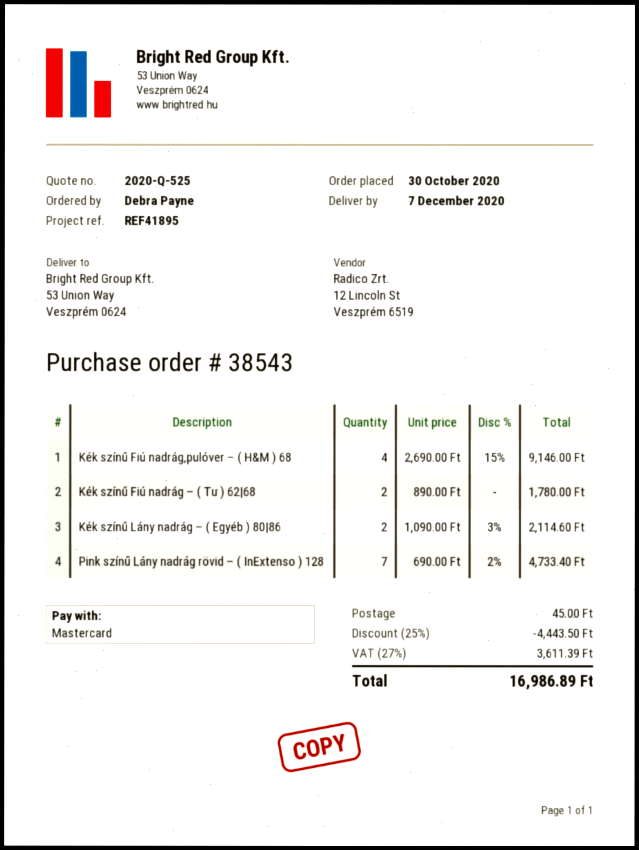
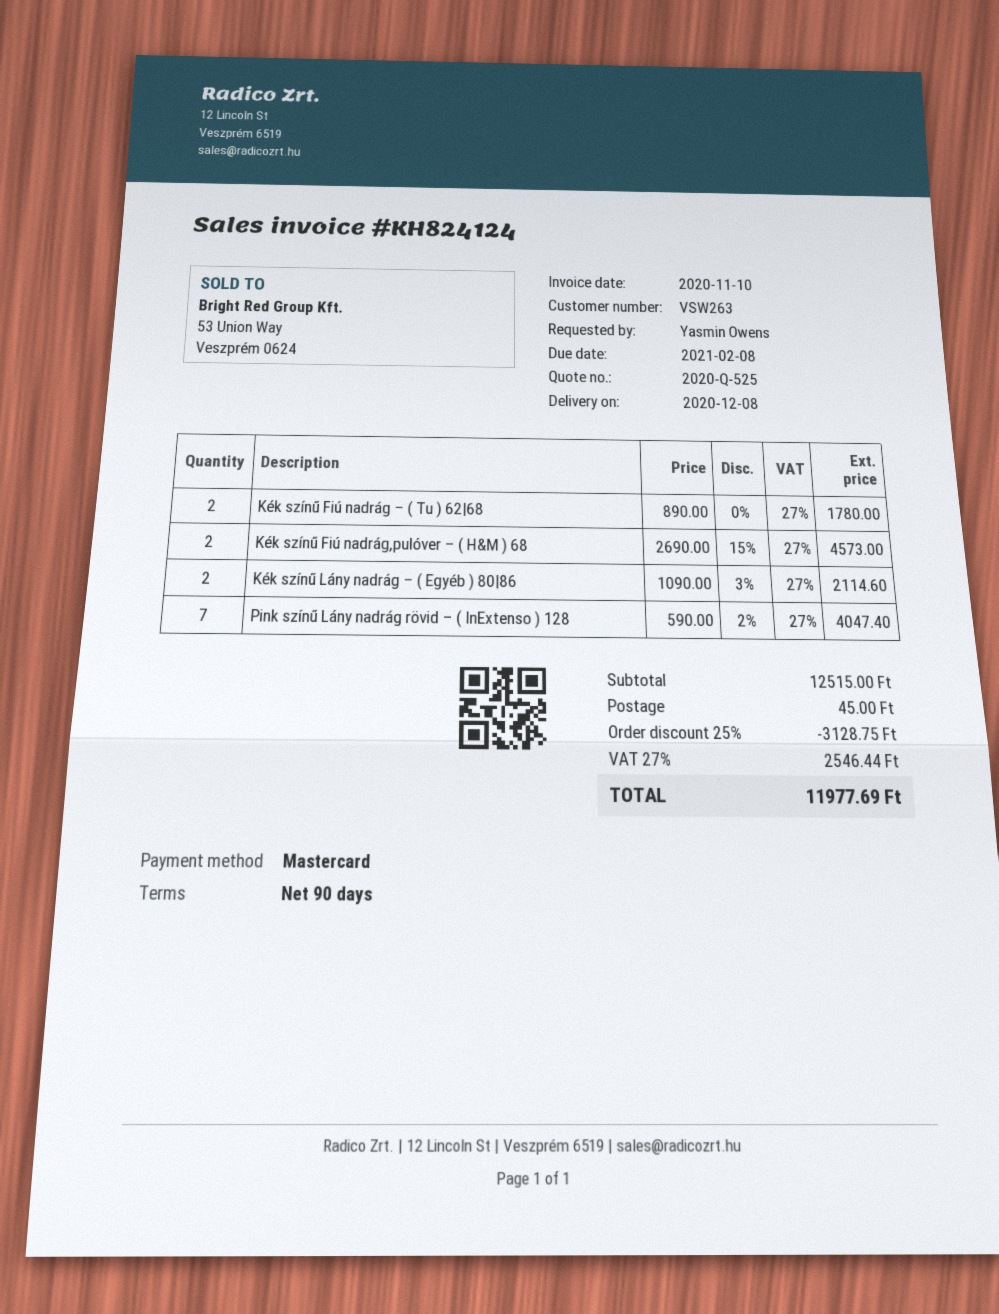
delivery date: 2020-12-07 -> 2020-12-08
ordered by: Debra Payne -> Yasmin Owens
Kék színű Fiú nadrág,pulóver – ( H&M ) 68: 4 x 2690.00 - 15% = 9146.00 -> 2 x 2690.00 - 15% = 4573.00
Pink színű Lány nadrág rövid – ( InExtenso ) 128: 7 x 690.00 - 2% = 4733.40 -> 7 x 590.00 - 2% = 4047.40
discount: 25% = 4443.50 -> 25% = 3128.75
tax: 27% = 3611.39 -> 27% = 2546.44
total: 16986.89 -> 11977.69

